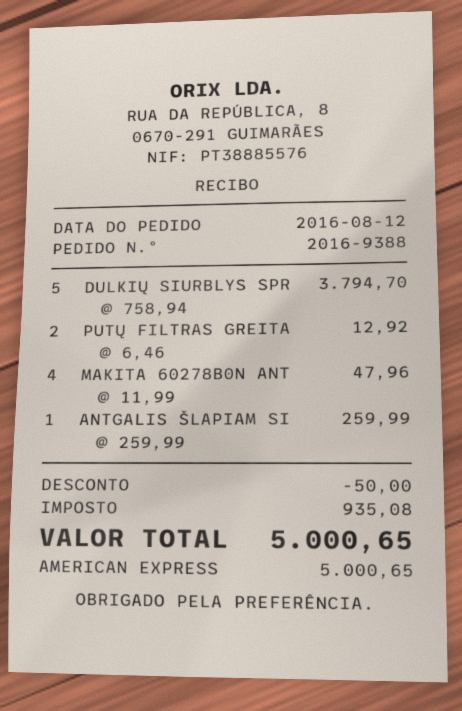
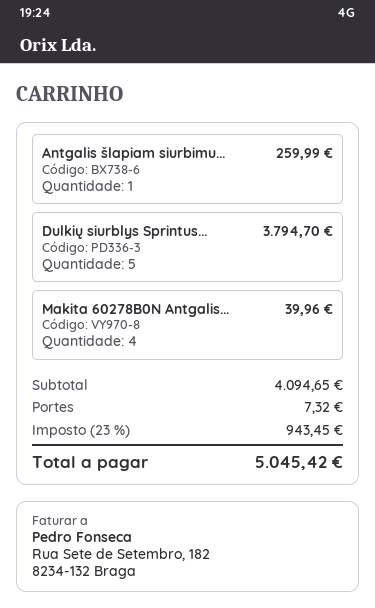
PUTŲ FILTRAS GREITA: 2 for 12.92 -> none
MAKITA 60278B0N ANT: 4 for 47.96 -> 4 for 39.96
discount: 50.00 -> none
shipping: none -> 7.32
tax: 935.08 -> 943.45
total: 5000.65 -> 5045.42

